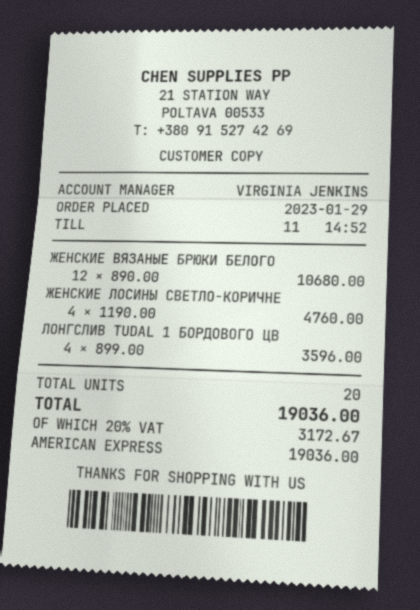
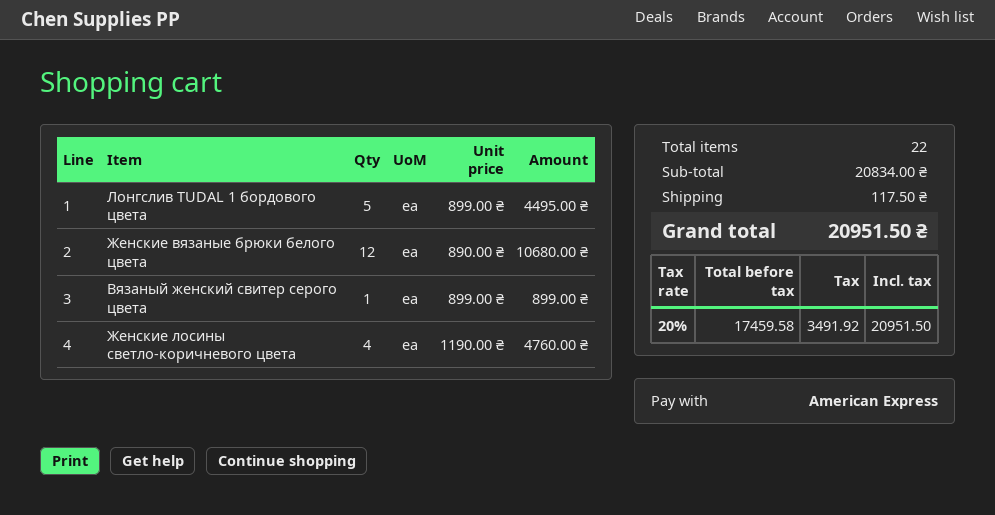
ЛОНГСЛИВ TUDAL 1 БОРДОВОГО ЦВ: 4 x 899.00 = 3596.00 -> 5 x 899.00 = 4495.00
Вязаный женский свитер серого цвета: none -> 1 x 899.00 = 899.00
total quantity: 20 -> 22
shipping: none -> 117.50
tax: 20% = 3172.67 -> 20% = 3491.92
total: 19036.00 -> 20951.50

